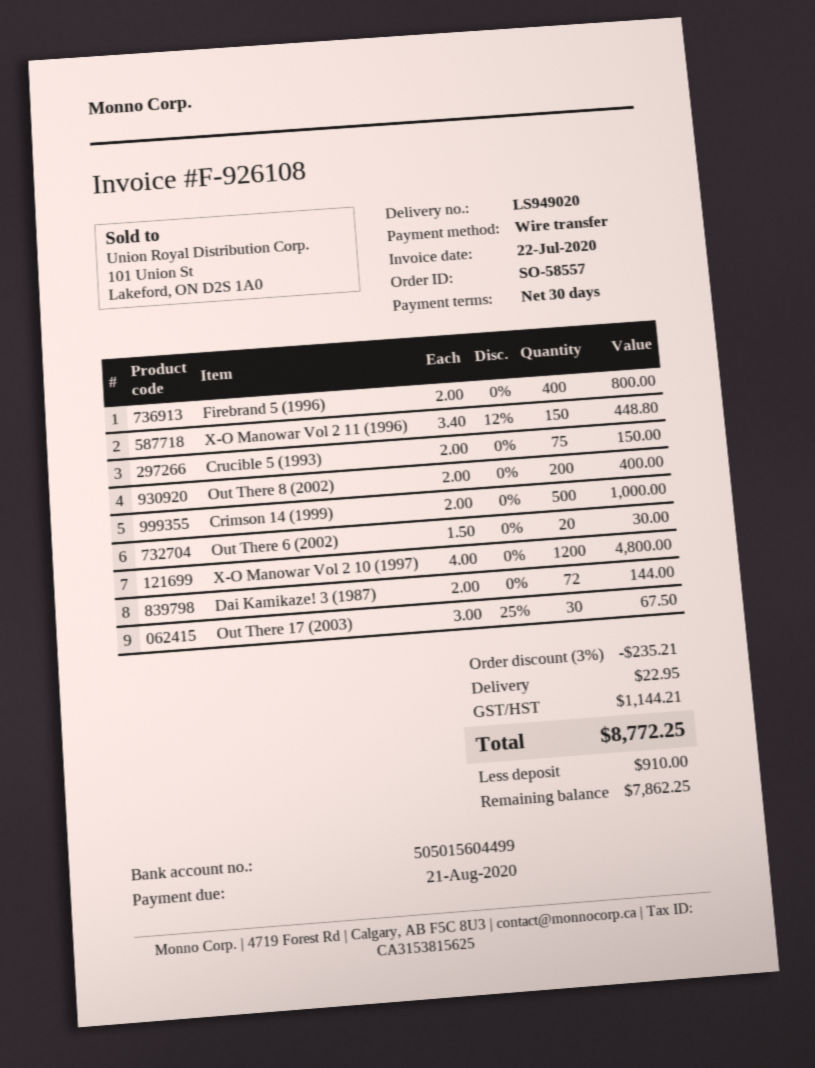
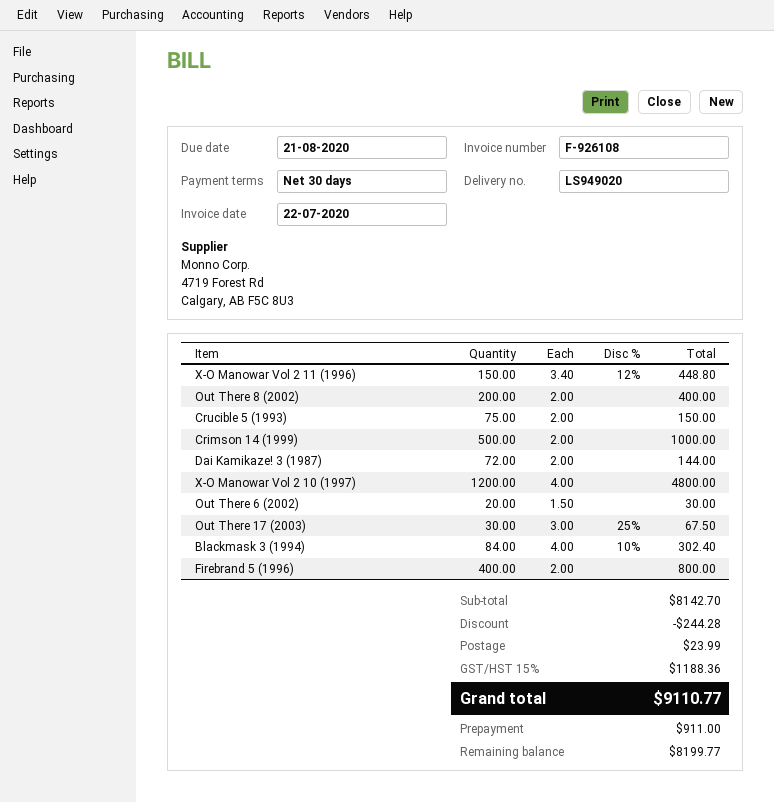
Blackmask 3 (1994): none -> 84 x 4.00 - 10% = 302.40
discount: 235.21 -> 244.28
shipping: 22.95 -> 23.99
tax: 1144.21 -> 1188.36
total: 8772.25 -> 9110.77
deposit: 910.00 -> 911.00
balance: 7862.25 -> 8199.77

